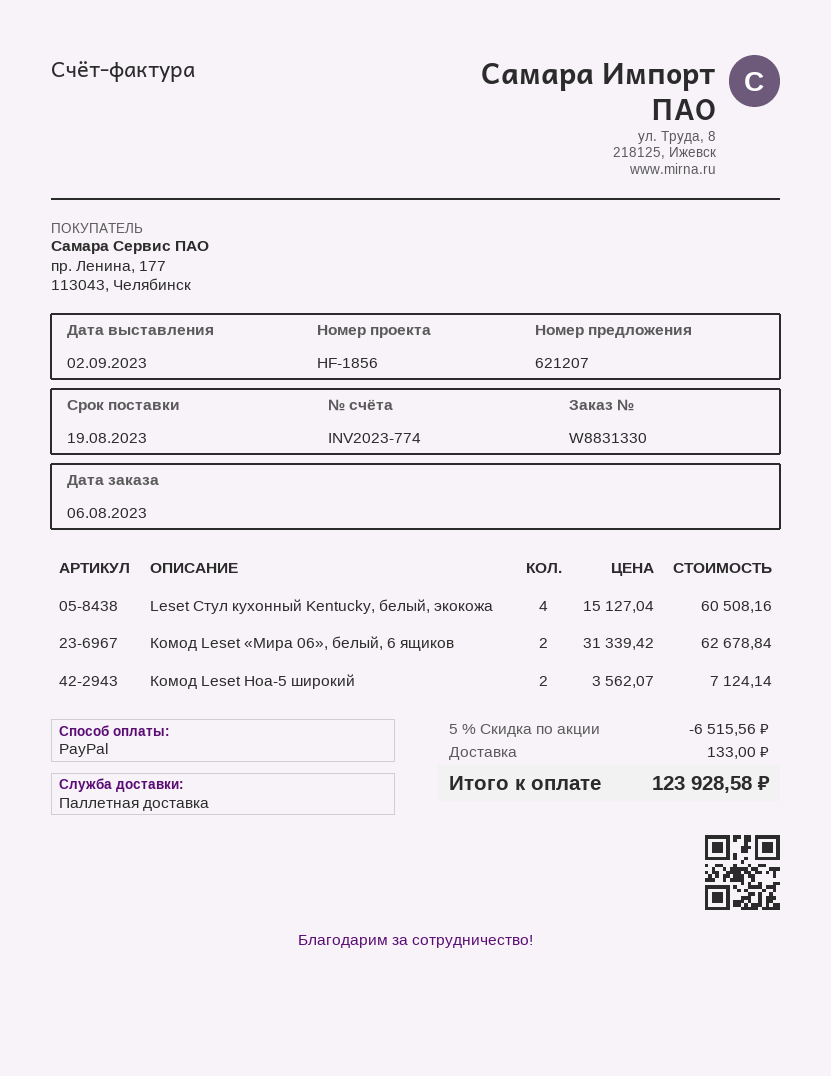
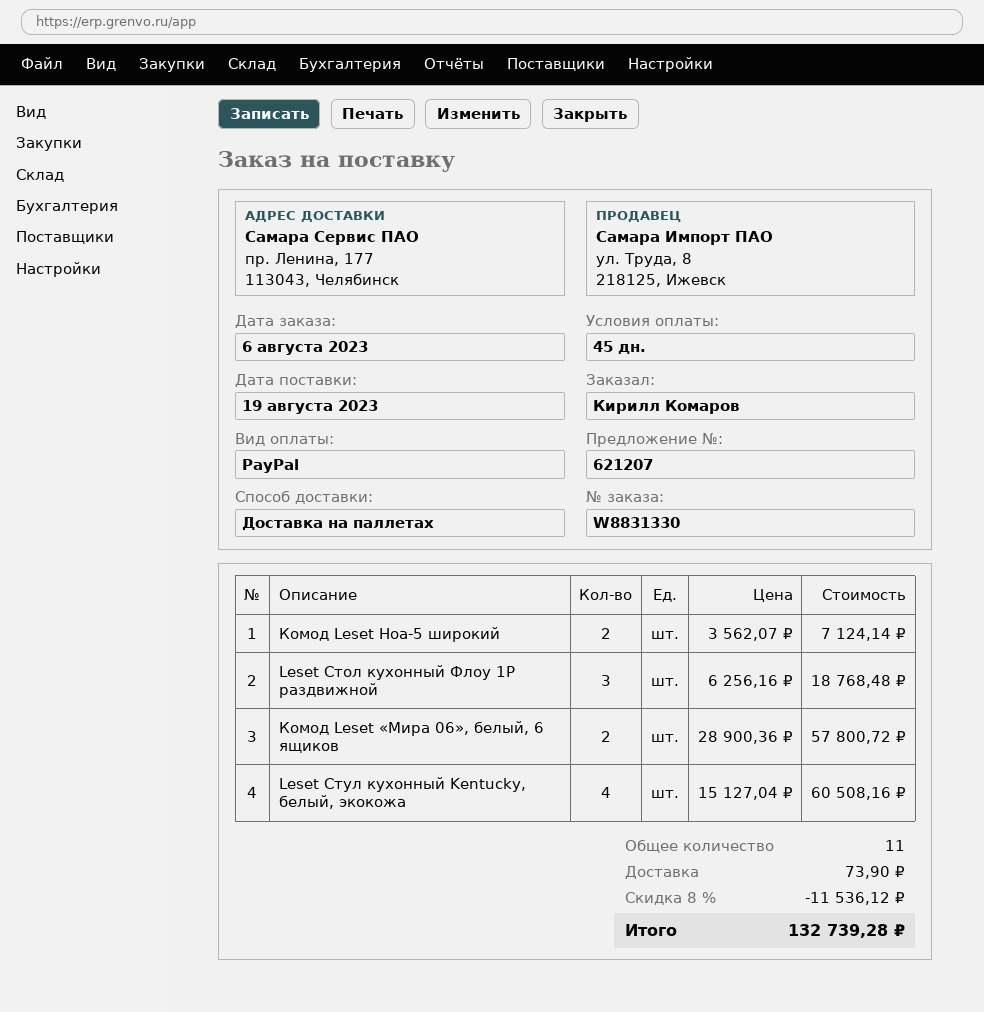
Комод Leset «Мира 06», белый, 6 ящиков: 2 x 31339.42 = 62678.84 -> 2 x 28900.36 = 57800.72
Leset Стол кухонный Флоу 1Р раздвижной: none -> 3 x 6256.16 = 18768.48
discount: 5% = 6515.56 -> 8% = 11536.12
shipping: 133.00 -> 73.90
total: 123928.58 -> 132739.28

